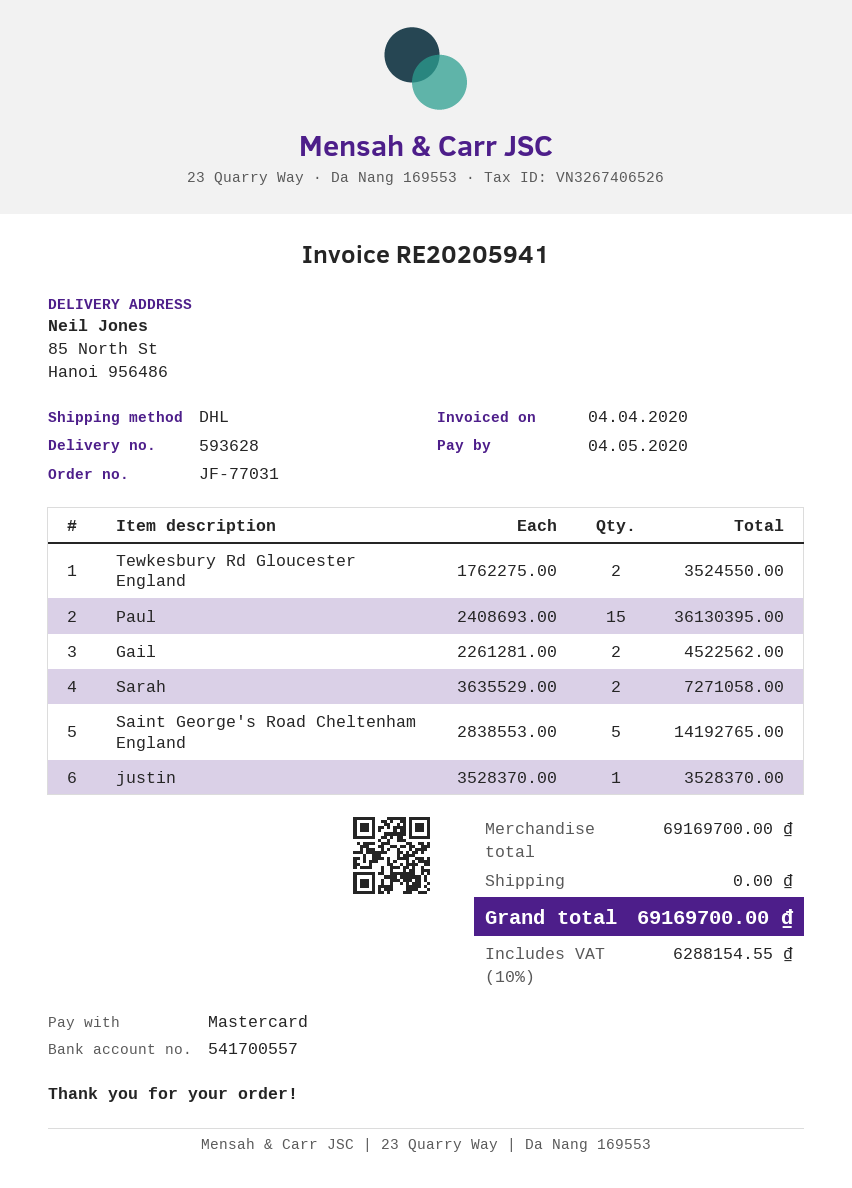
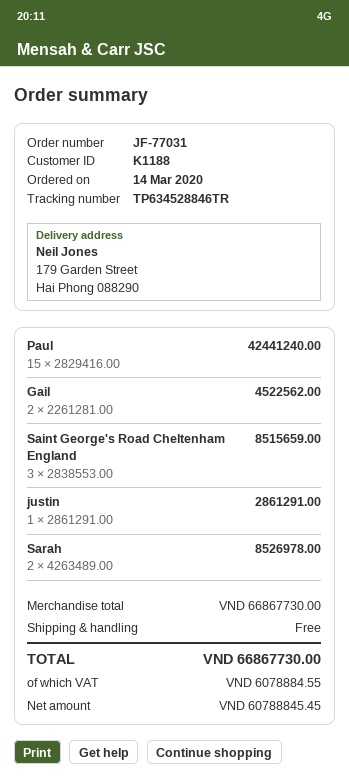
ship to: 85 North St, Hanoi 956486 -> 179 Garden Street, Hai Phong 088290
Tewkesbury Rd Gloucester England: 2 x 1762275.00 = 3524550.00 -> none
Paul: 15 x 2408693.00 = 36130395.00 -> 15 x 2829416.00 = 42441240.00
Sarah: 2 x 3635529.00 = 7271058.00 -> 2 x 4263489.00 = 8526978.00
Saint George's Road Cheltenham England: 5 x 2838553.00 = 14192765.00 -> 3 x 2838553.00 = 8515659.00
justin: 1 x 3528370.00 = 3528370.00 -> 1 x 2861291.00 = 2861291.00
subtotal: 69169700.00 -> 66867730.00
tax: 6288154.55 -> 6078884.55
total: 69169700.00 -> 66867730.00

